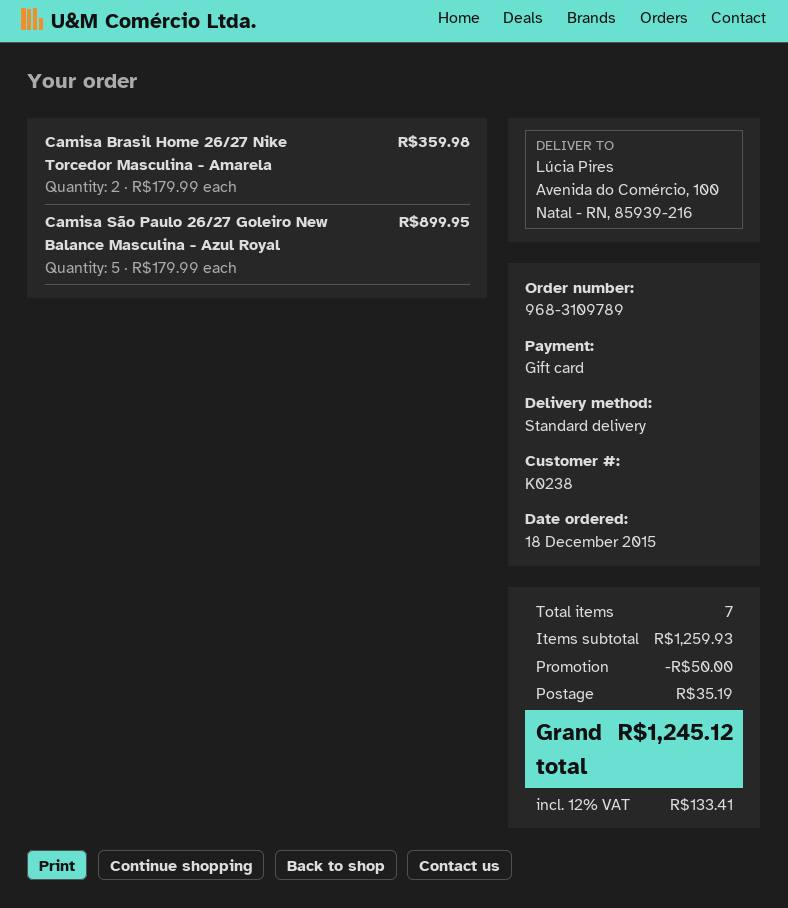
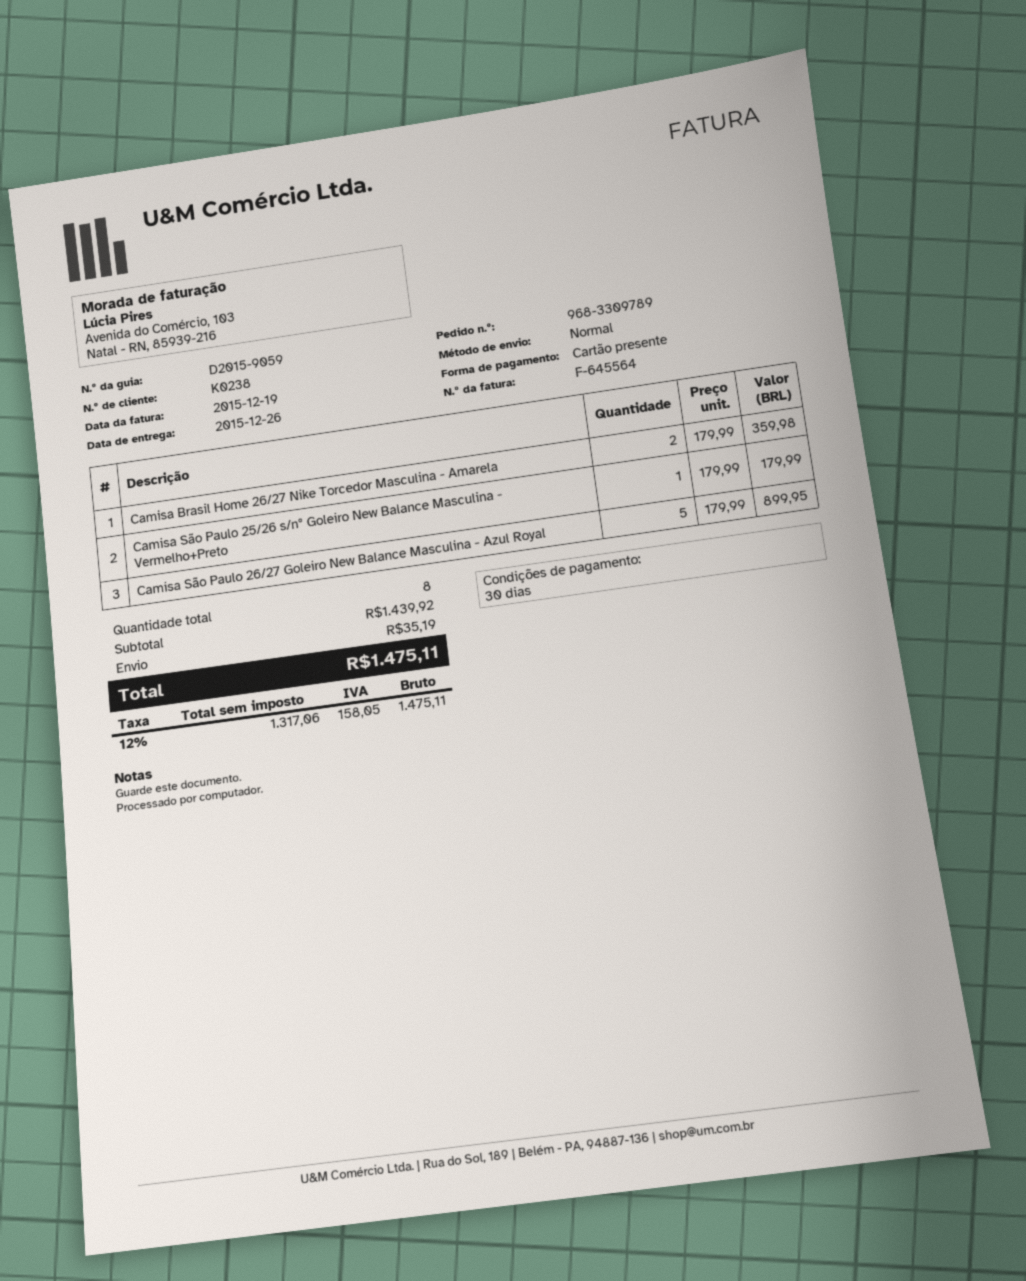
order number: 968-3109789 -> 968-3309789
Camisa São Paulo 25/26 s/n° Goleiro New Balance Masculina - Vermelho+Preto: none -> 1 x 179.99 = 179.99
total quantity: 7 -> 8
subtotal: 1259.93 -> 1439.92
discount: 50.00 -> none
tax: 12% = 133.41 -> 12% = 158.05
total: 1245.12 -> 1475.11

